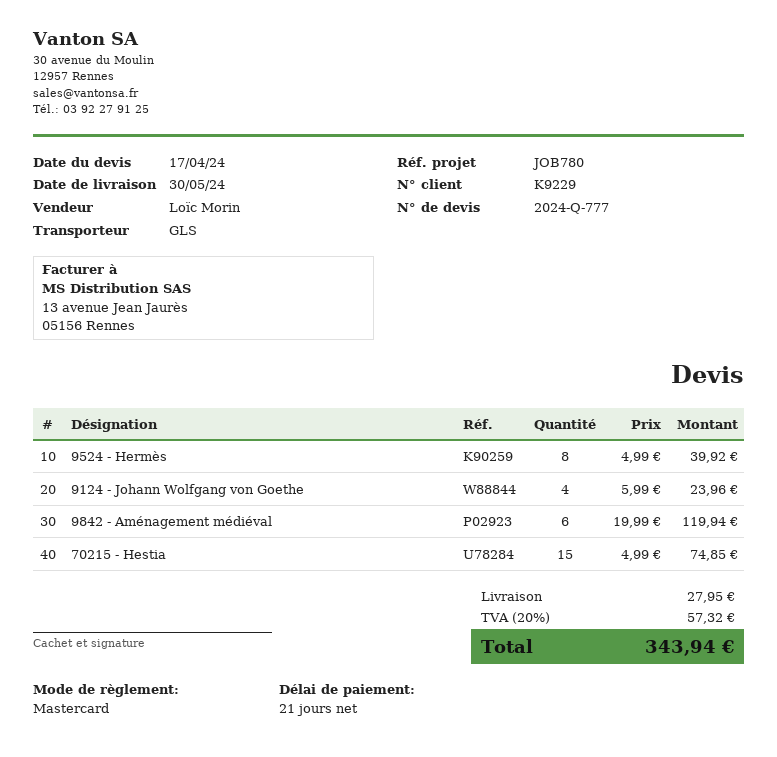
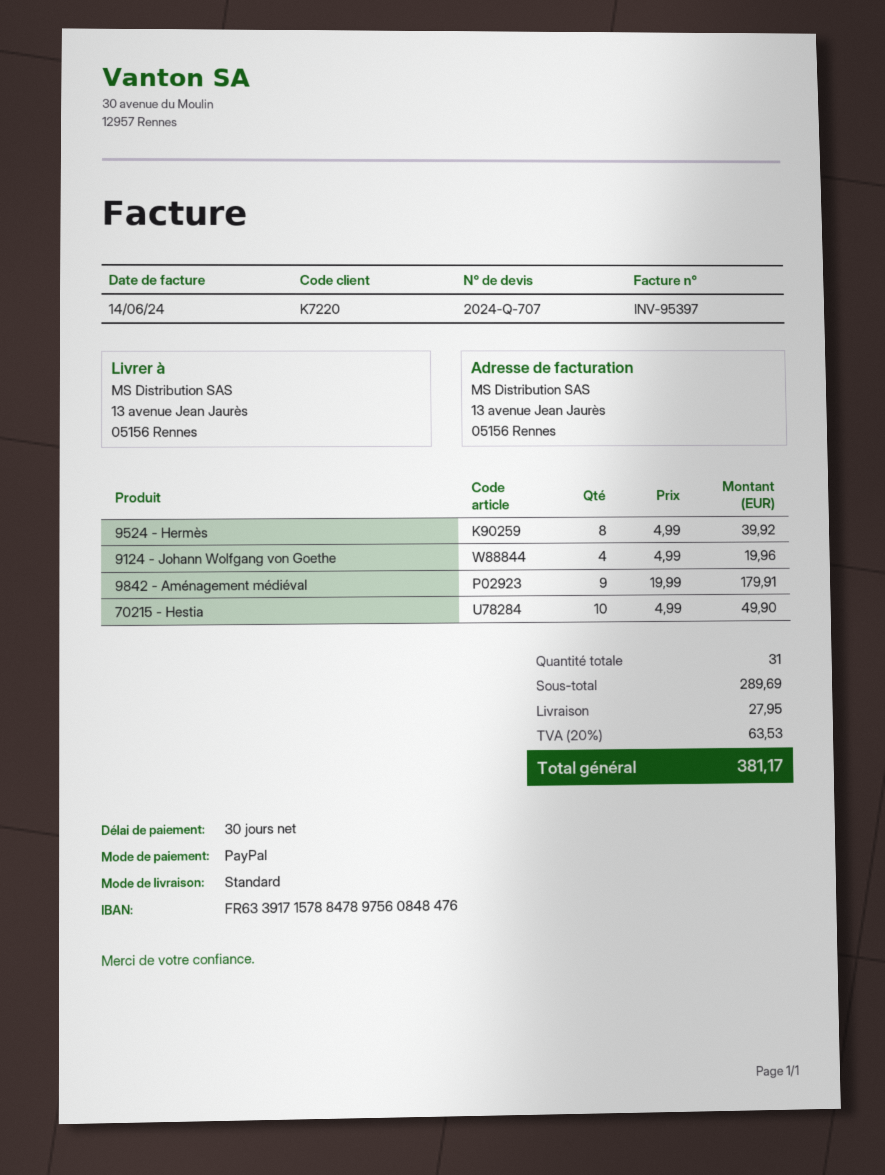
quote number: 2024-Q-777 -> 2024-Q-707
payment terms: 21 days -> 30 days
customer number: K9229 -> K7220
payment method: Mastercard -> PayPal
shipping method: GLS -> standard
9124 - Johann Wolfgang von Goethe: 4 x 5.99 = 23.96 -> 4 x 4.99 = 19.96
9842 - Aménagement médiéval: 6 x 19.99 = 119.94 -> 9 x 19.99 = 179.91
70215 - Hestia: 15 x 4.99 = 74.85 -> 10 x 4.99 = 49.90
tax: 20% = 57.32 -> 20% = 63.53
total: 343.94 -> 381.17

